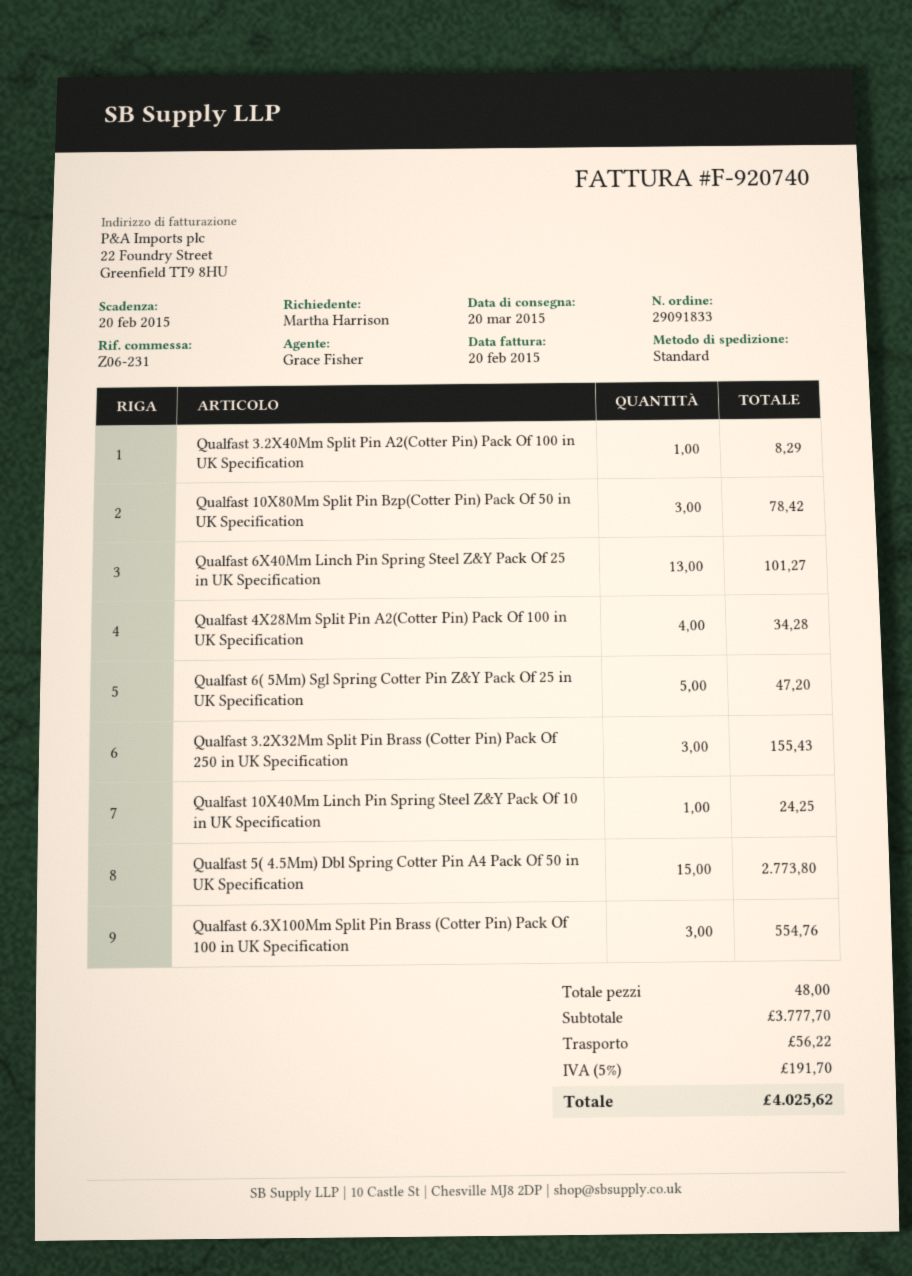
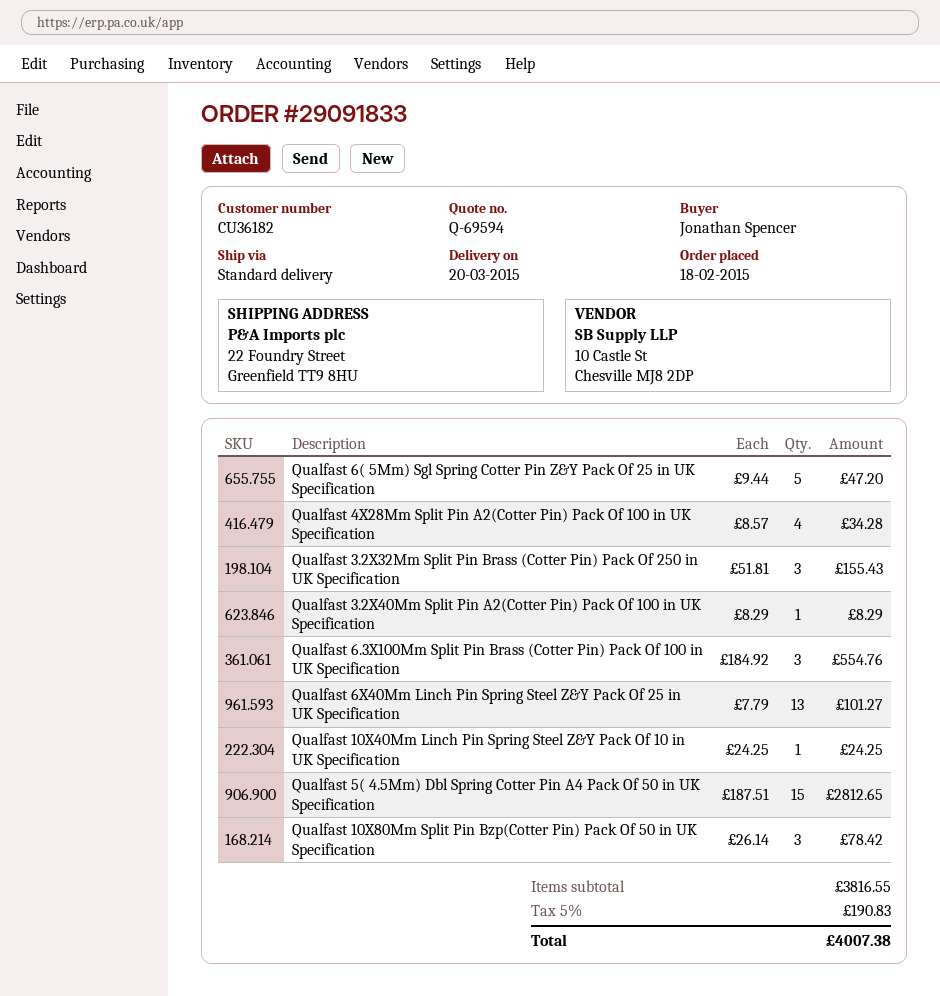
ordered by: Martha Harrison -> Jonathan Spencer
Qualfast 5( 4.5Mm) Dbl Spring Cotter Pin A4 Pack Of 50 in UK Specification: 15 for 2773.80 -> 15 for 2812.65
subtotal: 3777.70 -> 3816.55
shipping: 56.22 -> none
tax: 5% = 191.70 -> 5% = 190.83
total: 4025.62 -> 4007.38

